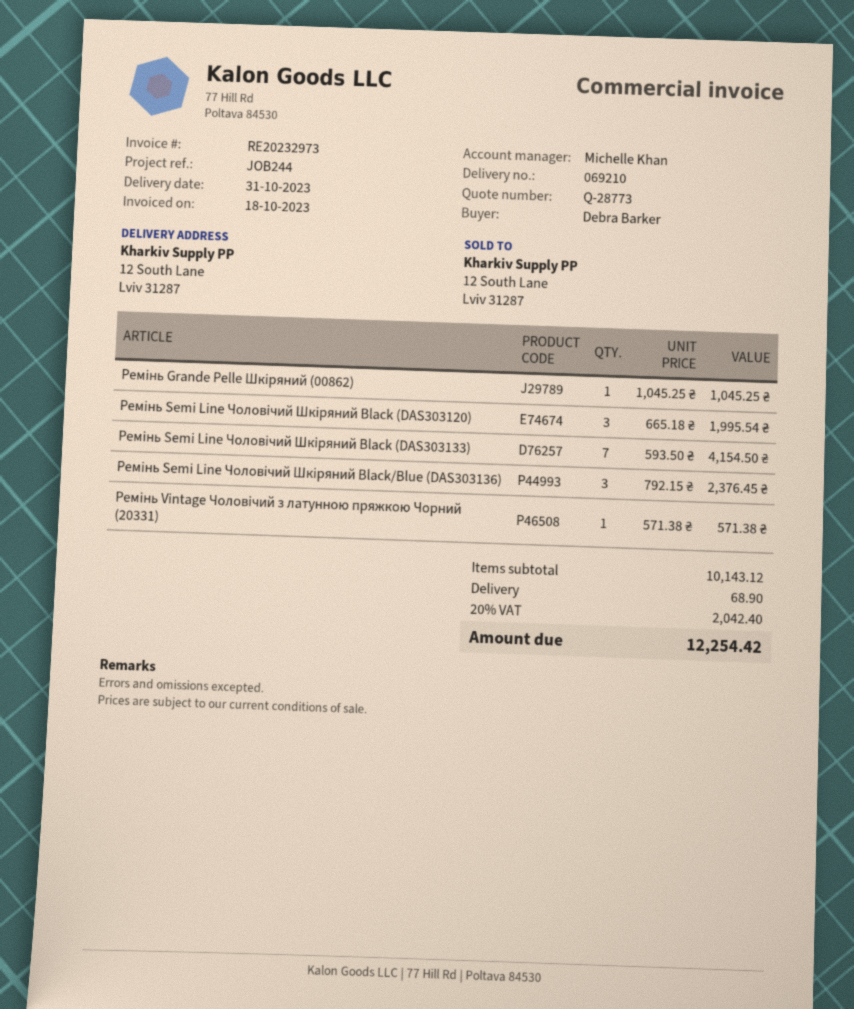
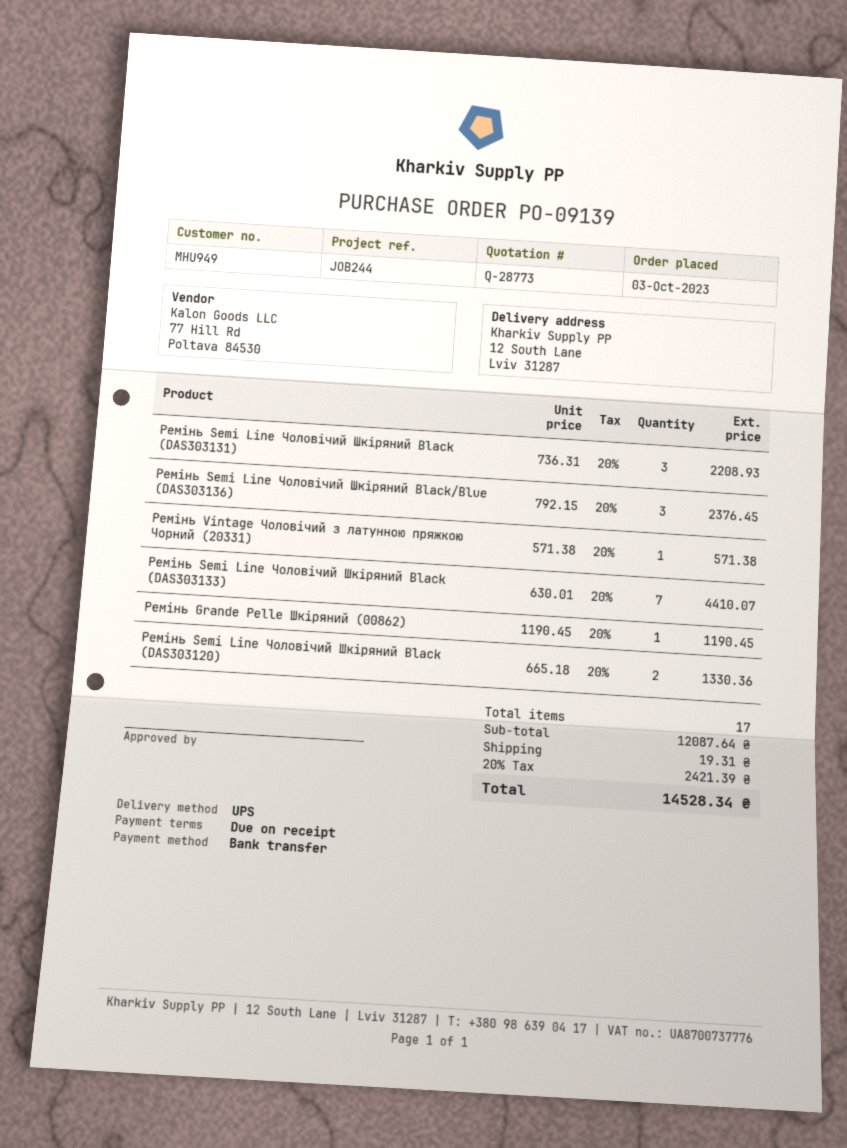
Ремінь Grande Pelle Шкіряний (00862): 1 x 1045.25 = 1045.25 -> 1 x 1190.45 = 1190.45
Ремінь Semi Line Чоловічий Шкіряний Black (DAS303120): 3 x 665.18 = 1995.54 -> 2 x 665.18 = 1330.36
Ремінь Semi Line Чоловічий Шкіряний Black (DAS303133): 7 x 593.50 = 4154.50 -> 7 x 630.01 = 4410.07
Ремінь Semi Line Чоловічий Шкіряний Black (DAS303131): none -> 3 x 736.31 = 2208.93
subtotal: 10143.12 -> 12087.64
shipping: 68.90 -> 19.31
tax: 20% = 2042.40 -> 20% = 2421.39
total: 12254.42 -> 14528.34

